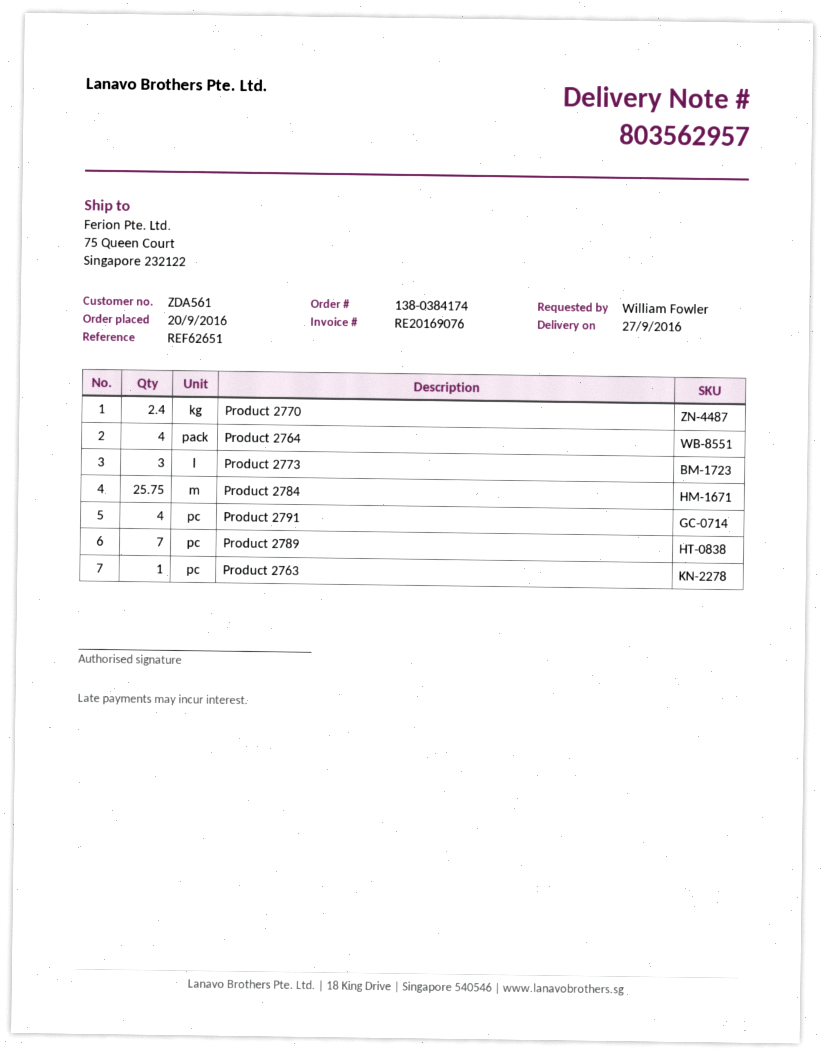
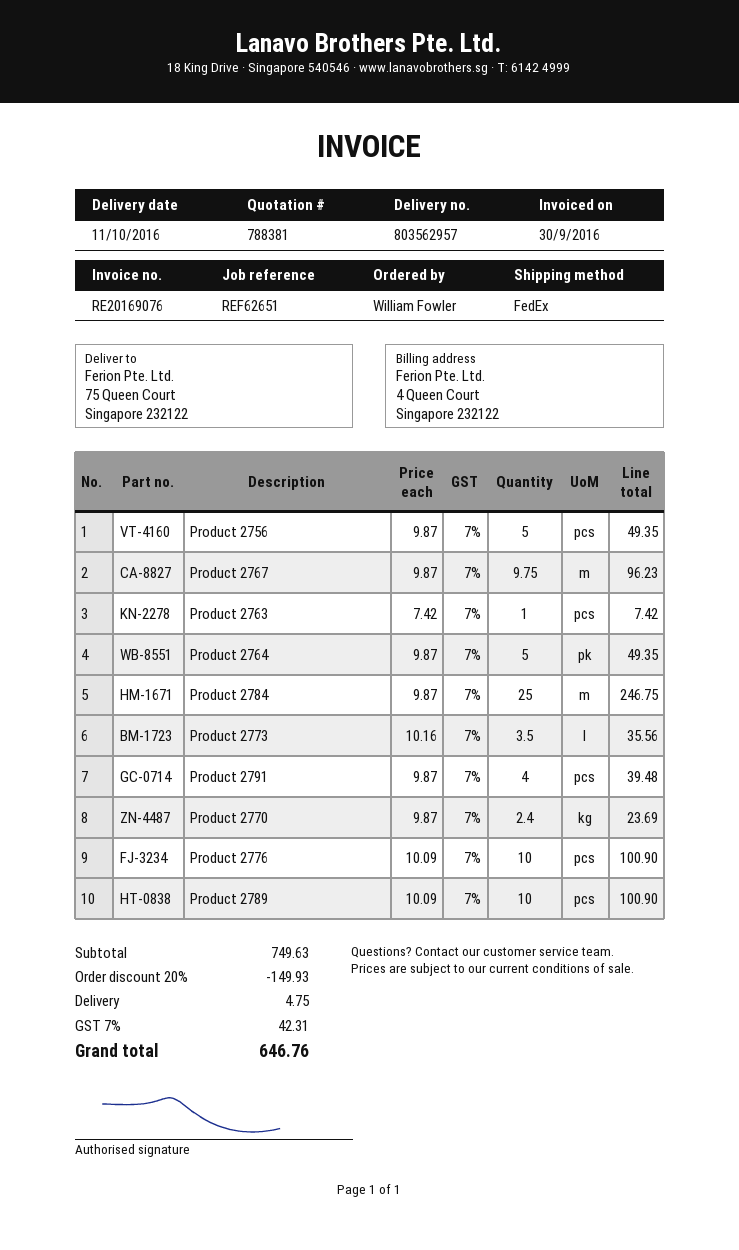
delivery date: 2016-09-27 -> 2016-10-11
Product 2764: 4 -> 5
Product 2773: 3 -> 3.5
Product 2784: 25.75 -> 25
Product 2789: 7 -> 10
Product 2756: none -> 5
Product 2767: none -> 9.75
Product 2776: none -> 10

